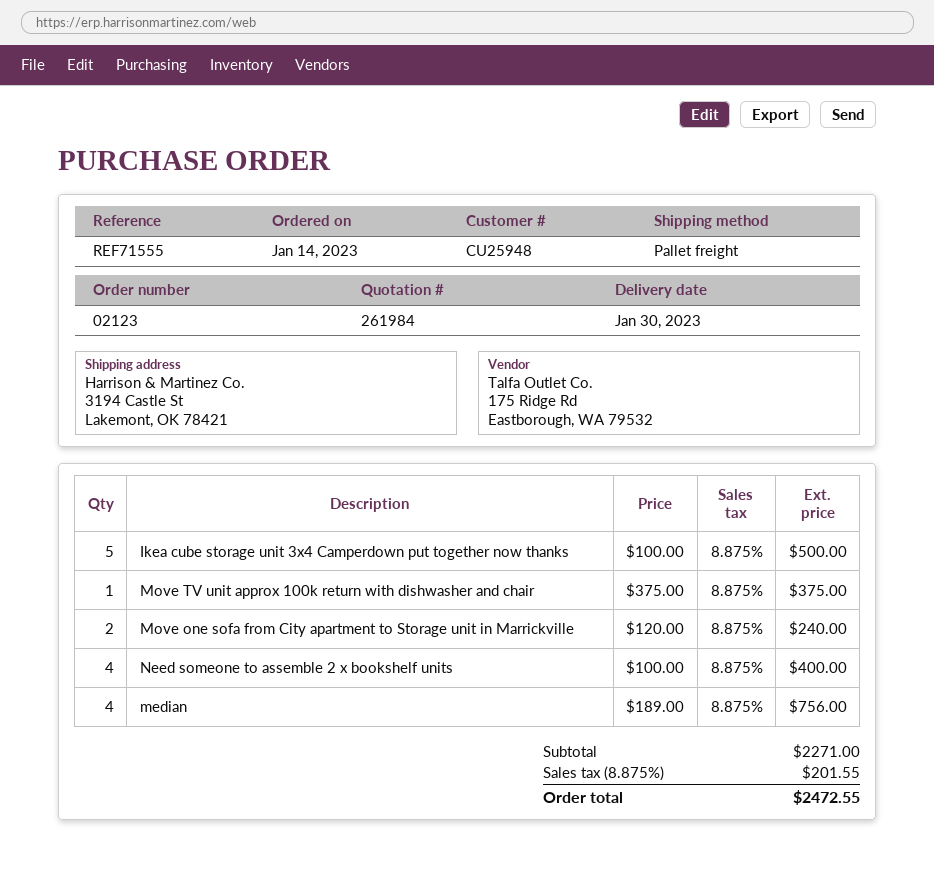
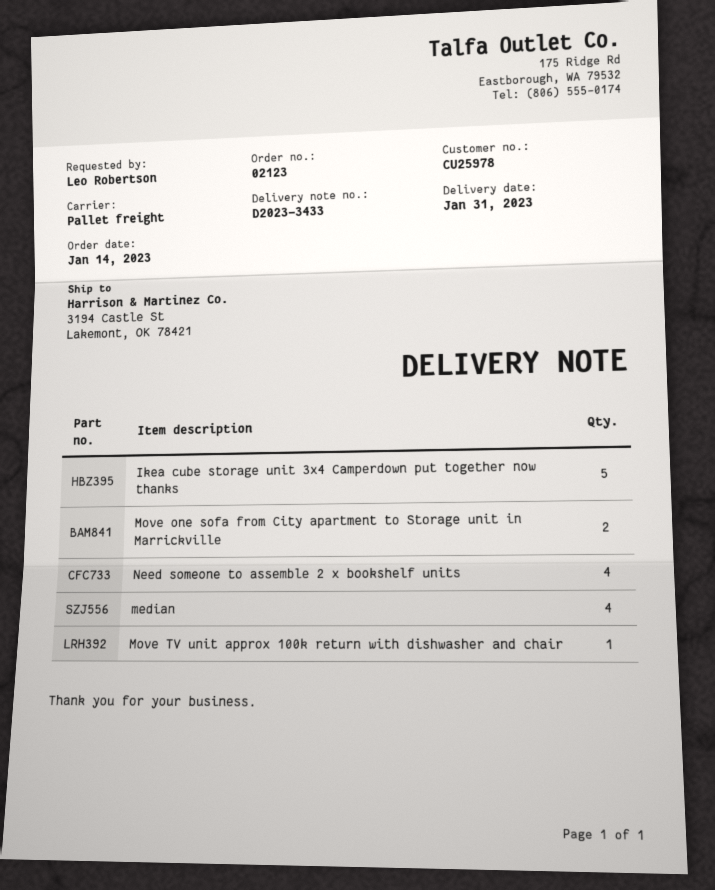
delivery date: 2023-01-30 -> 2023-01-31
customer number: CU25948 -> CU25978

